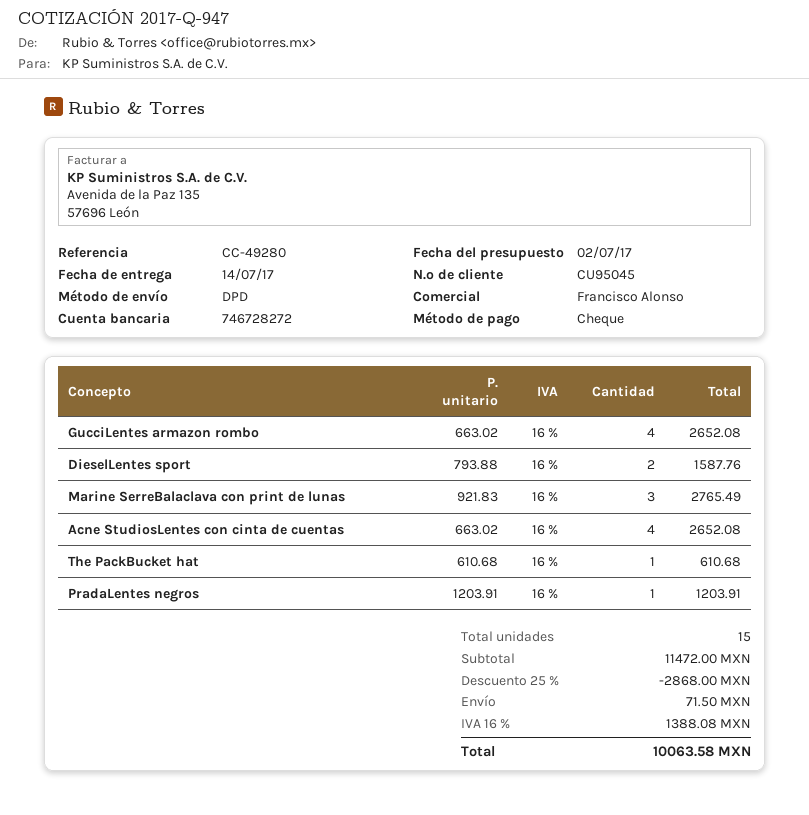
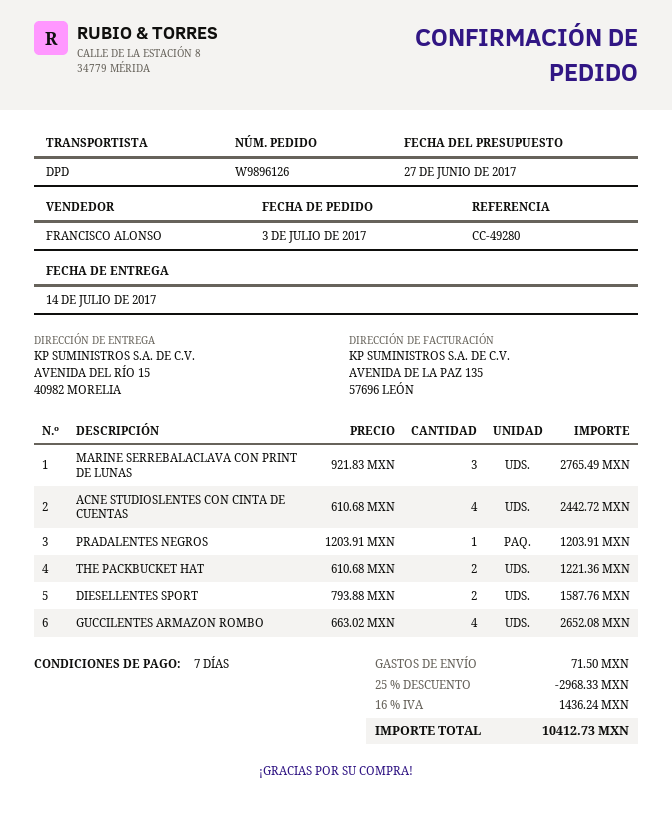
quote date: 2017-07-02 -> 2017-06-27
Acne StudiosLentes con cinta de cuentas: 4 x 663.02 = 2652.08 -> 4 x 610.68 = 2442.72
The PackBucket hat: 1 x 610.68 = 610.68 -> 2 x 610.68 = 1221.36
discount: 25% = 2868.00 -> 25% = 2968.33
tax: 16% = 1388.08 -> 16% = 1436.24
total: 10063.58 -> 10412.73

